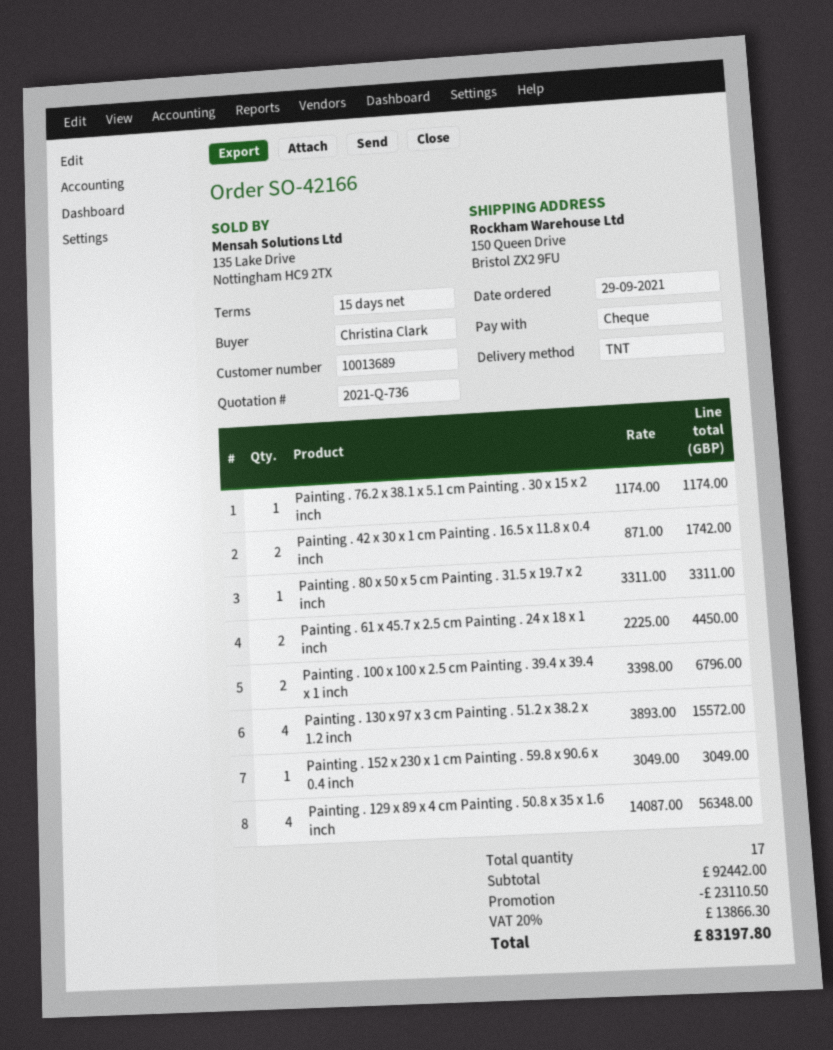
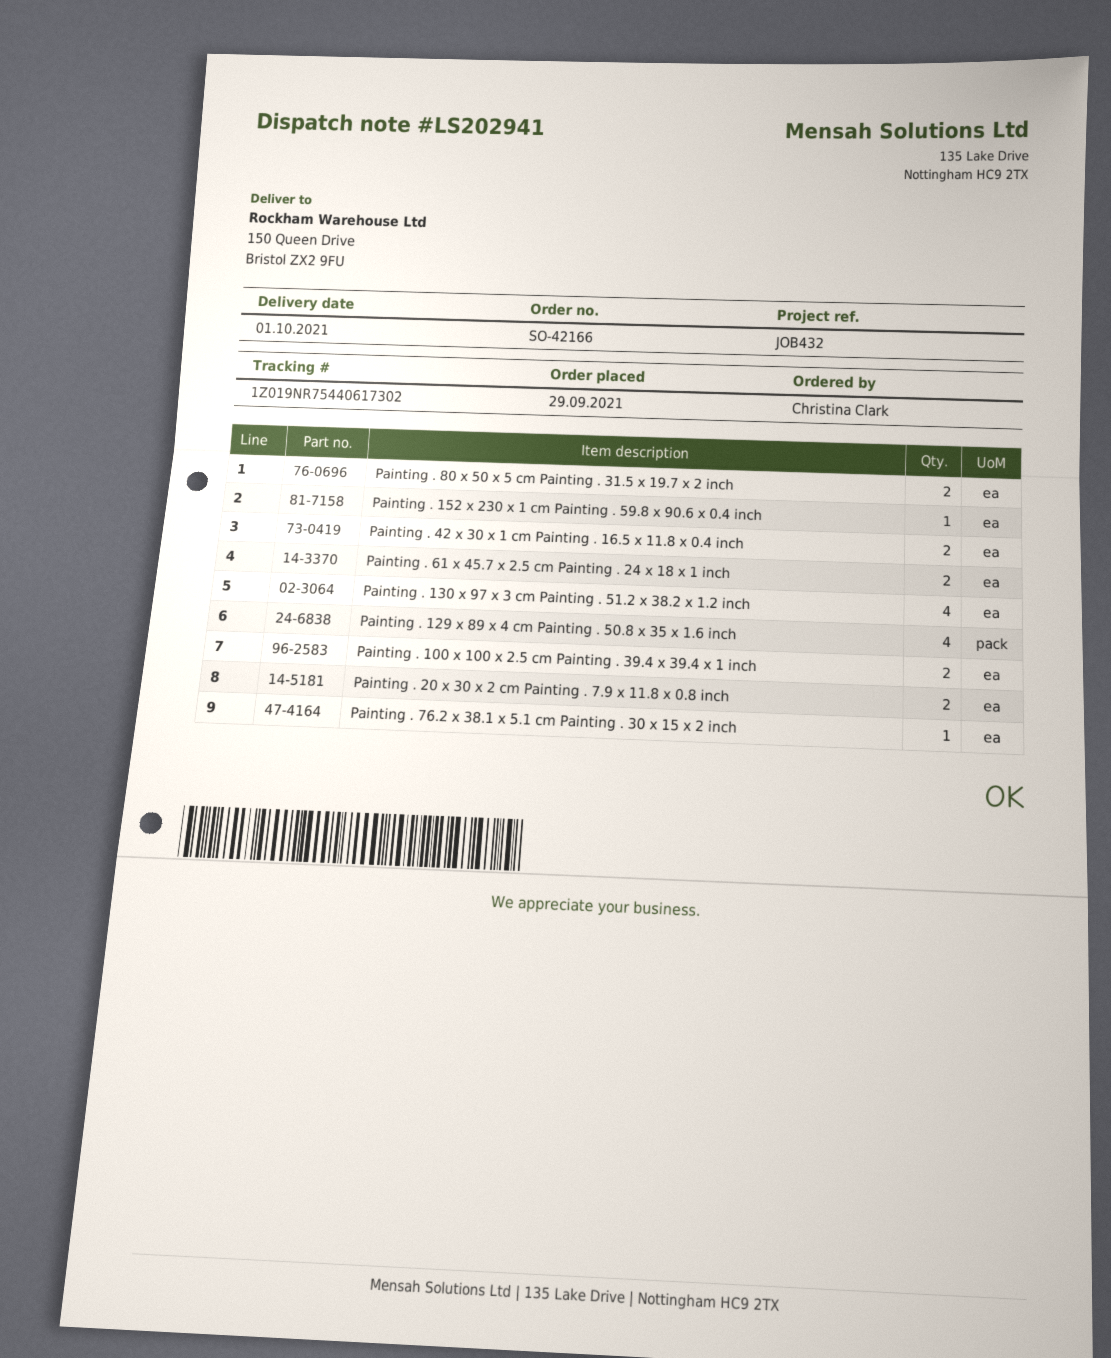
Painting . 80 x 50 x 5 cm Painting . 31.5 x 19.7 x 2 inch: 1 -> 2
Painting . 20 x 30 x 2 cm Painting . 7.9 x 11.8 x 0.8 inch: none -> 2

